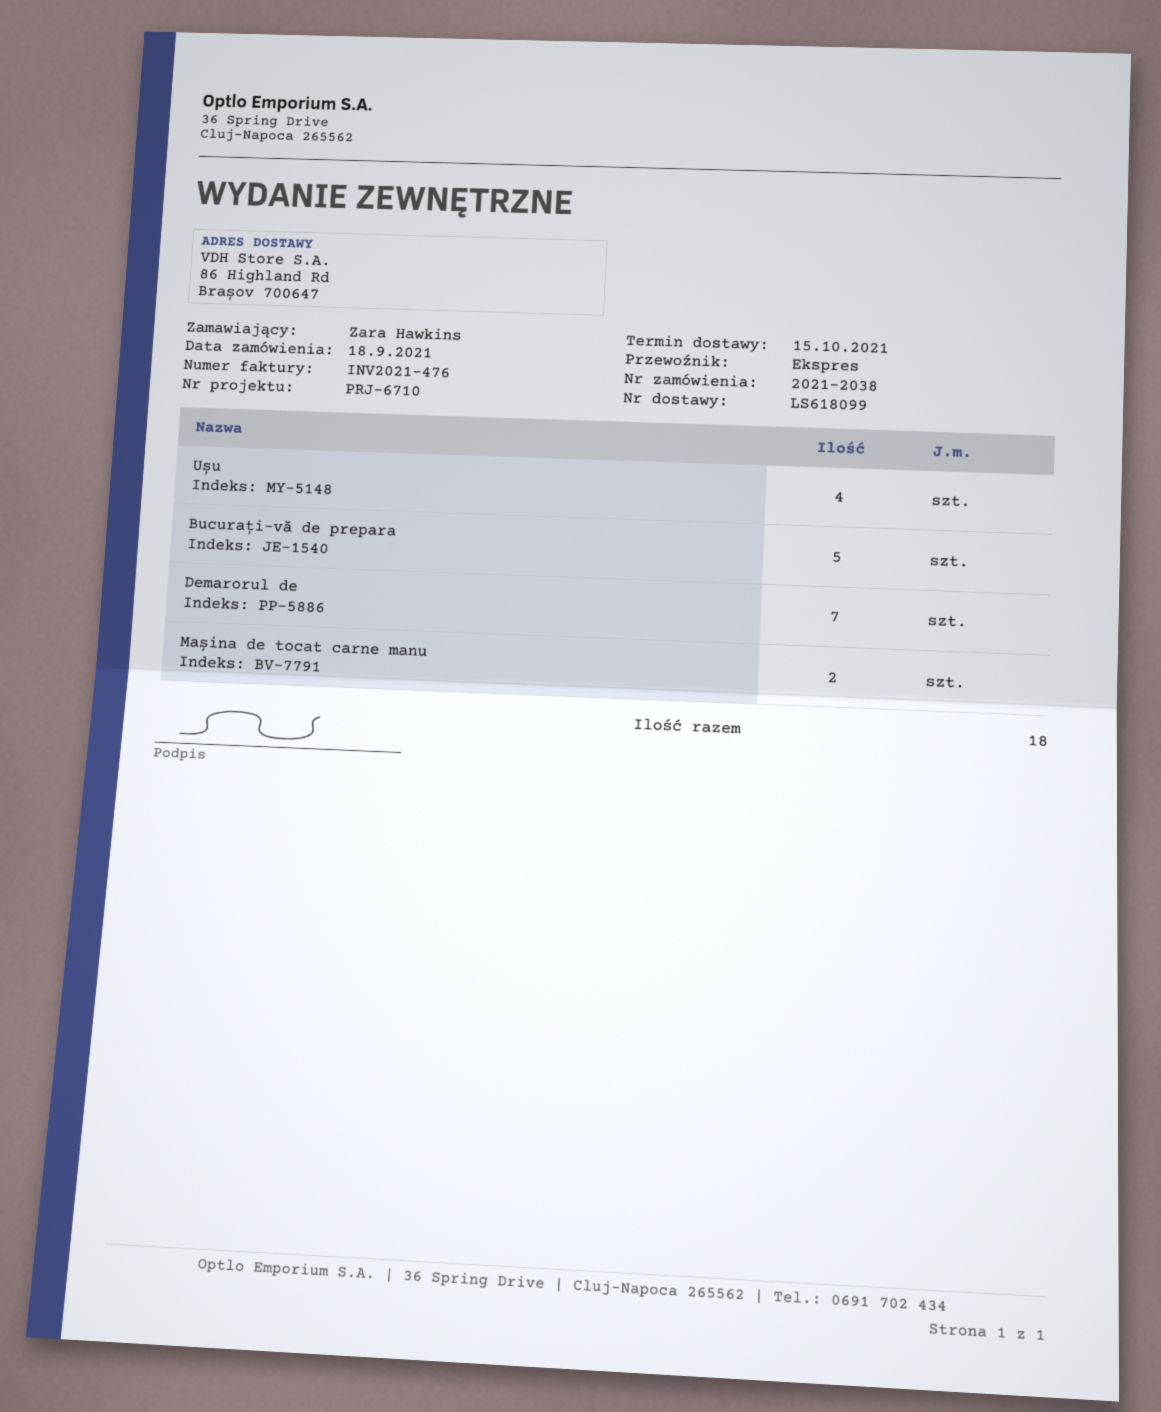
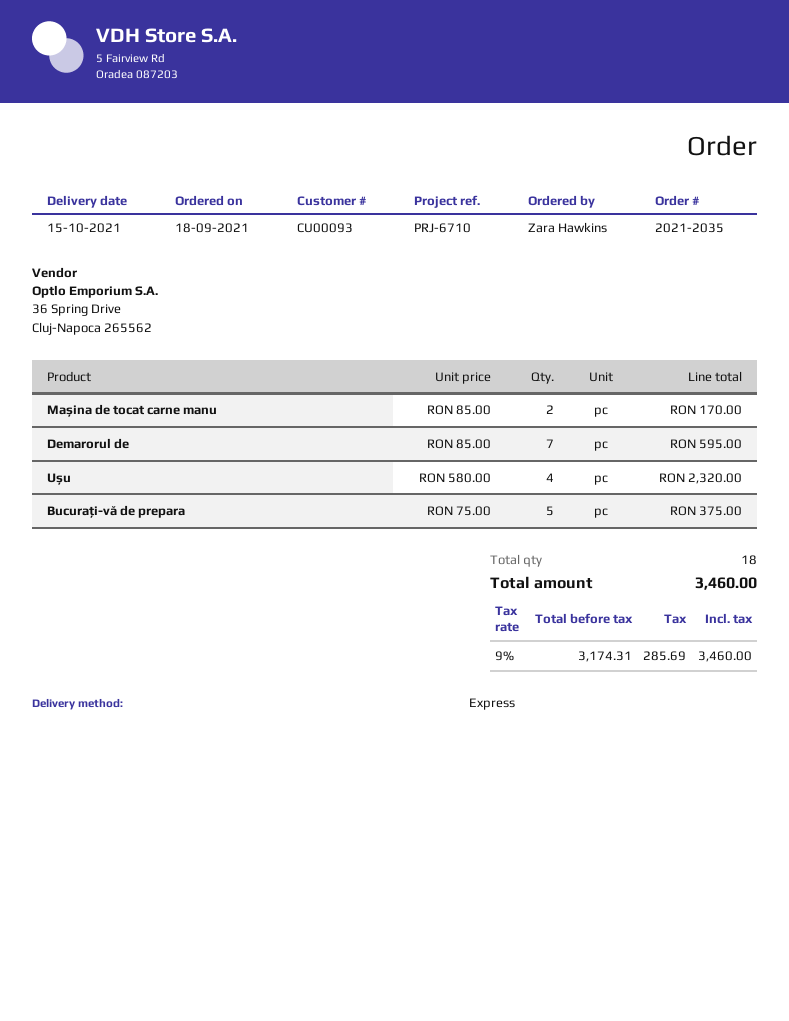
order number: 2021-2038 -> 2021-2035

